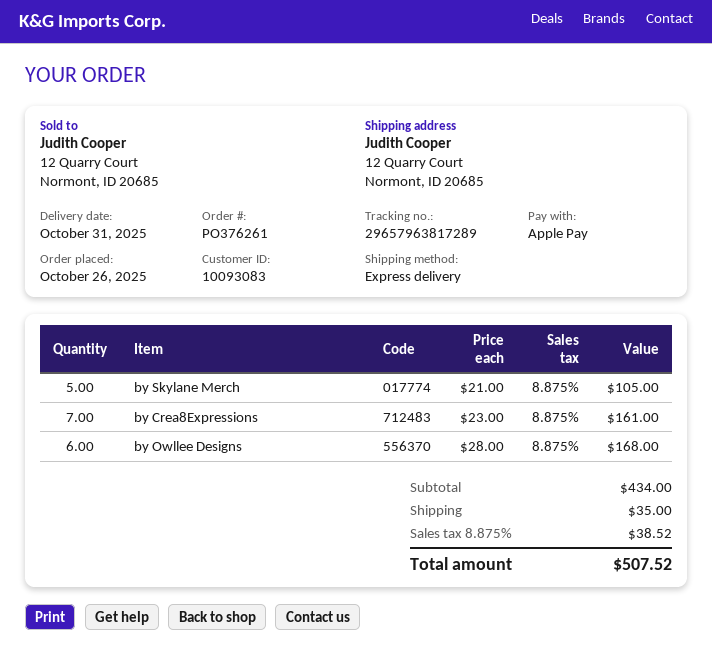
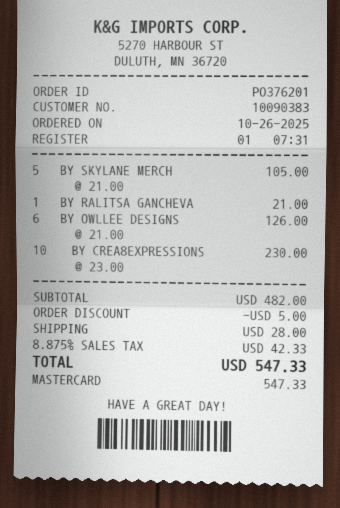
order number: PO376261 -> PO376201
customer number: 10093083 -> 10090383
payment method: Apple Pay -> Mastercard
by Crea8Expressions: 7 x 23.00 = 161.00 -> 10 x 23.00 = 230.00
by Owllee Designs: 6 x 28.00 = 168.00 -> 6 x 21.00 = 126.00
BY RALITSA GANCHEVA: none -> 1 x 21.00 = 21.00
subtotal: 434.00 -> 482.00
discount: none -> 5.00
shipping: 35.00 -> 28.00
tax: 8.875% = 38.52 -> 8.875% = 42.33
total: 507.52 -> 547.33

